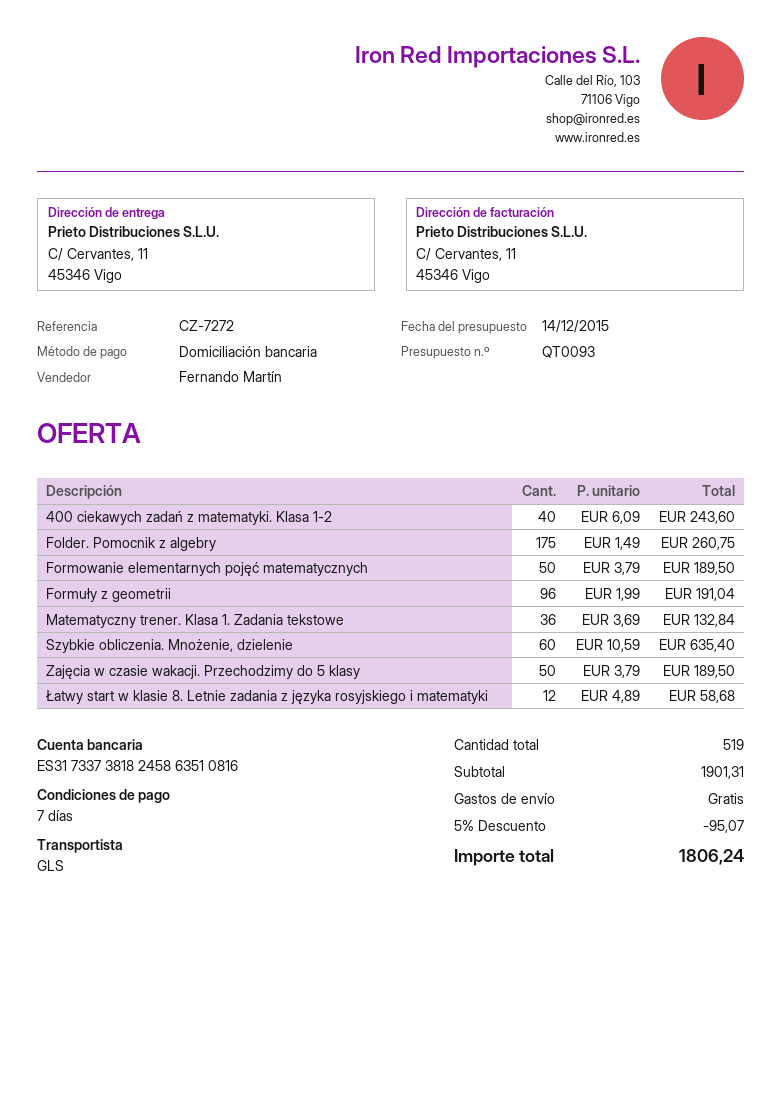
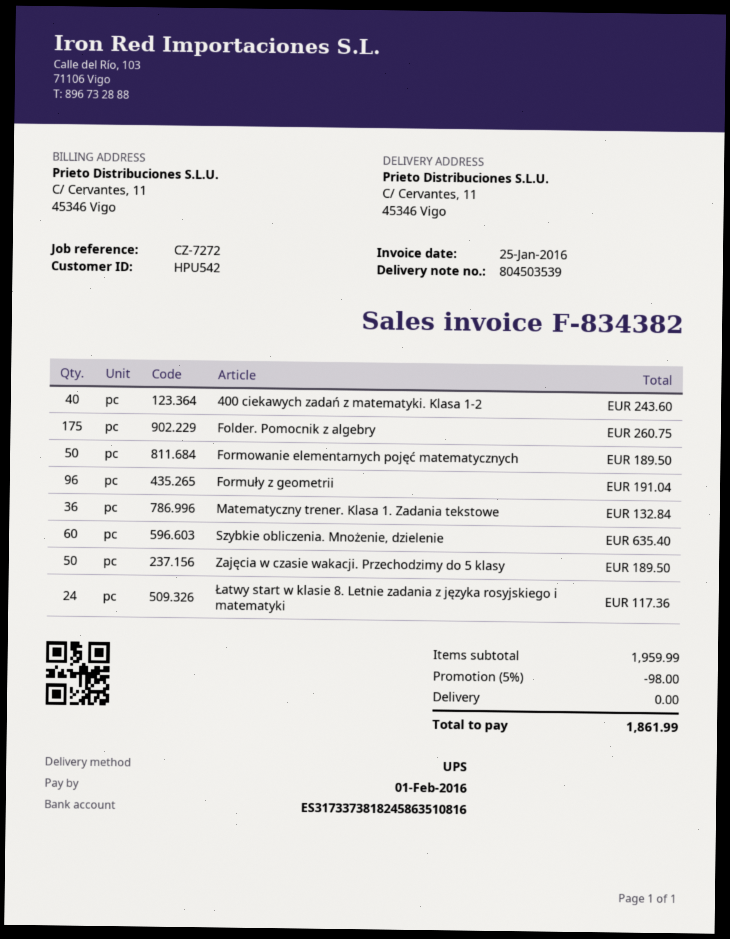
shipping method: GLS -> UPS
Łatwy start w klasie 8. Letnie zadania z języka rosyjskiego i matematyki: 12 for 58.68 -> 24 for 117.36
subtotal: 1901.31 -> 1959.99
discount: 5% = 95.07 -> 5% = 98.00
total: 1806.24 -> 1861.99

